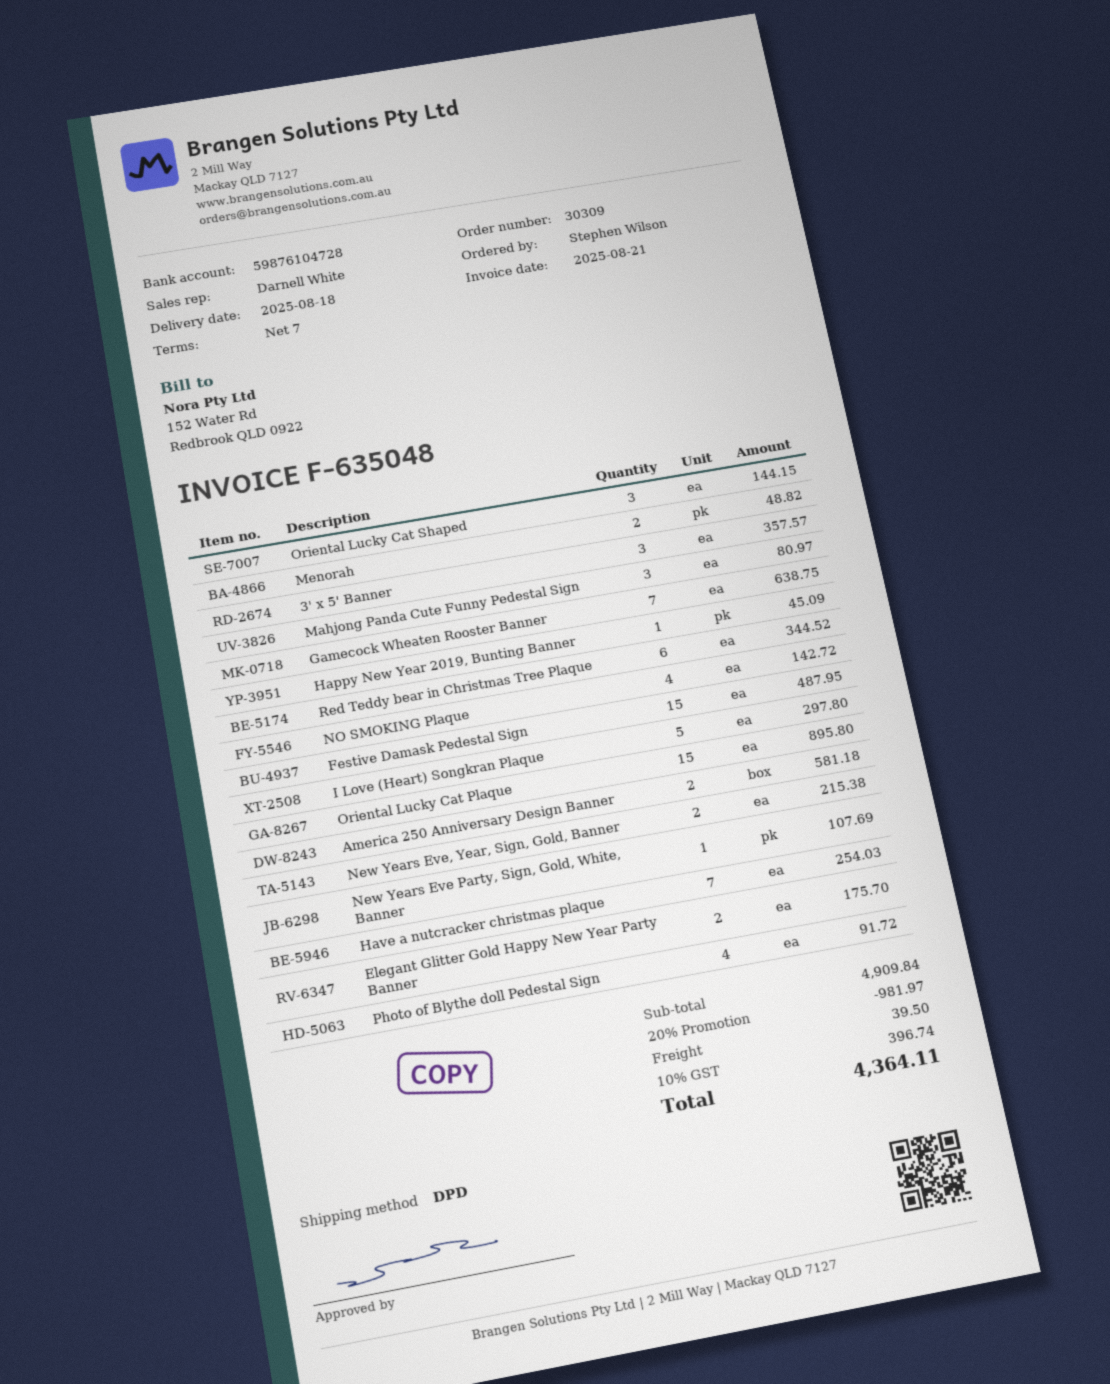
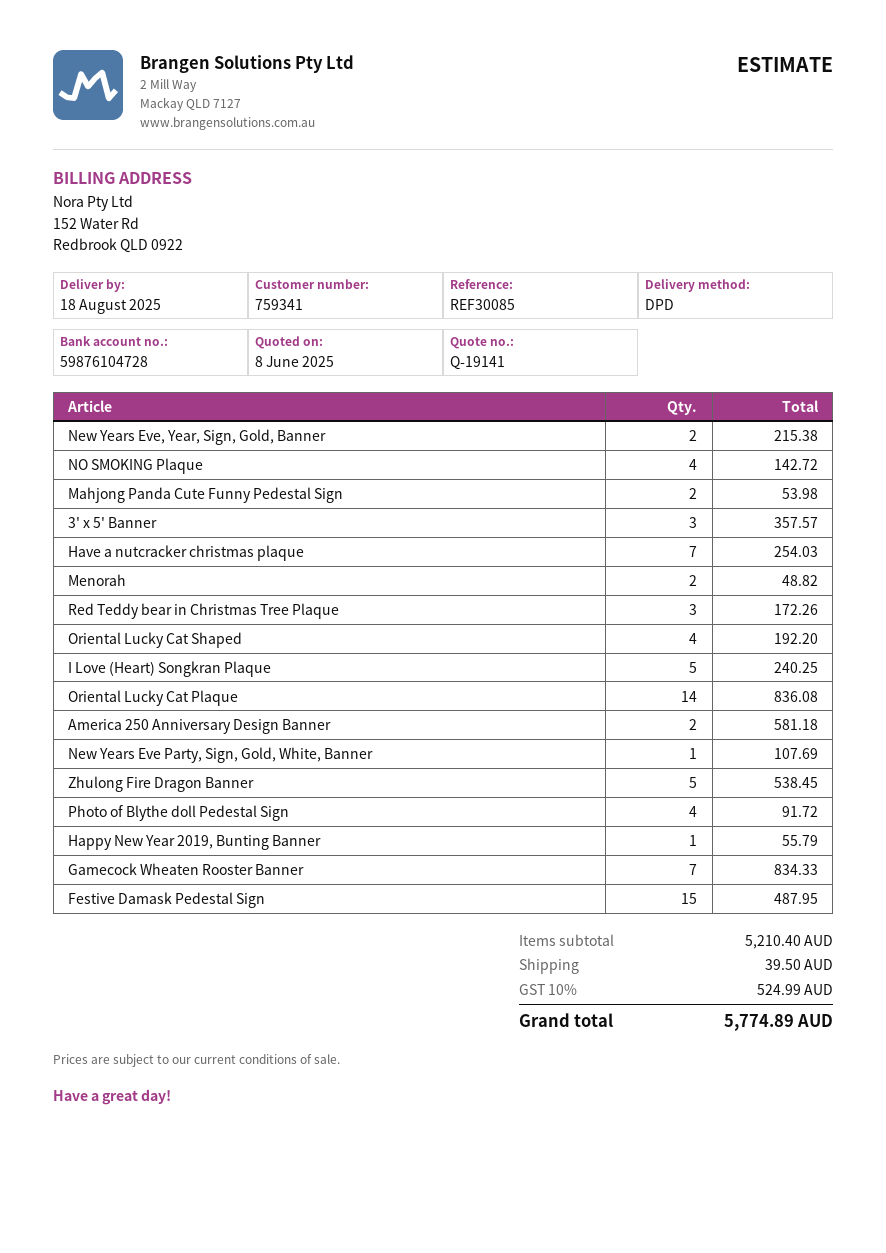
Oriental Lucky Cat Shaped: 3 for 144.15 -> 4 for 192.20
Mahjong Panda Cute Funny Pedestal Sign: 3 for 80.97 -> 2 for 53.98
Gamecock Wheaten Rooster Banner: 7 for 638.75 -> 7 for 834.33
Happy New Year 2019, Bunting Banner: 1 for 45.09 -> 1 for 55.79
Red Teddy bear in Christmas Tree Plaque: 6 for 344.52 -> 3 for 172.26
I Love (Heart) Songkran Plaque: 5 for 297.80 -> 5 for 240.25
Oriental Lucky Cat Plaque: 15 for 895.80 -> 14 for 836.08
Elegant Glitter Gold Happy New Year Party Banner: 2 for 175.70 -> none
Zhulong Fire Dragon Banner: none -> 5 for 538.45
subtotal: 4909.84 -> 5210.40
discount: 20% = 981.97 -> none
tax: 10% = 396.74 -> 10% = 524.99
total: 4364.11 -> 5774.89

